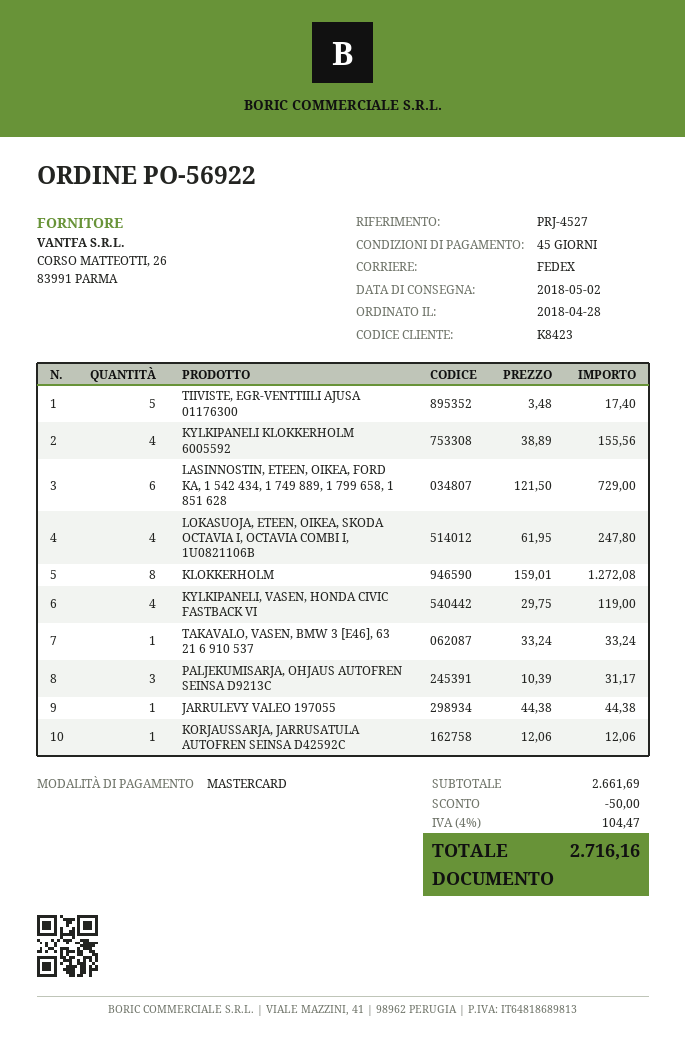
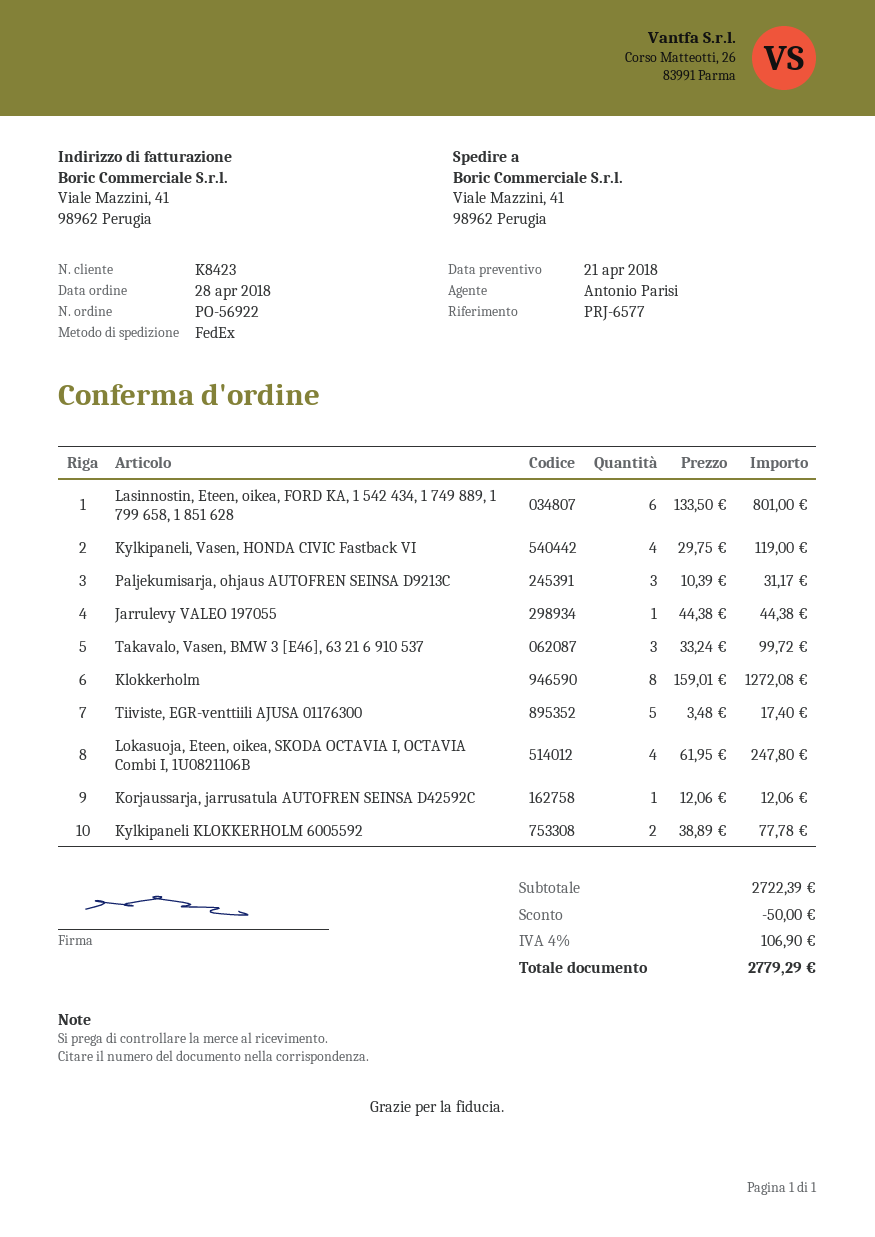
reference: PRJ-4527 -> PRJ-6577
KYLKIPANELI KLOKKERHOLM 6005592: 4 x 38.89 = 155.56 -> 2 x 38.89 = 77.78
LASINNOSTIN, ETEEN, OIKEA, FORD KA, 1 542 434, 1 749 889, 1 799 658, 1 851 628: 6 x 121.50 = 729.00 -> 6 x 133.50 = 801.00
TAKAVALO, VASEN, BMW 3 [E46], 63 21 6 910 537: 1 x 33.24 = 33.24 -> 3 x 33.24 = 99.72
subtotal: 2661.69 -> 2722.39
tax: 4% = 104.47 -> 4% = 106.90
total: 2716.16 -> 2779.29

